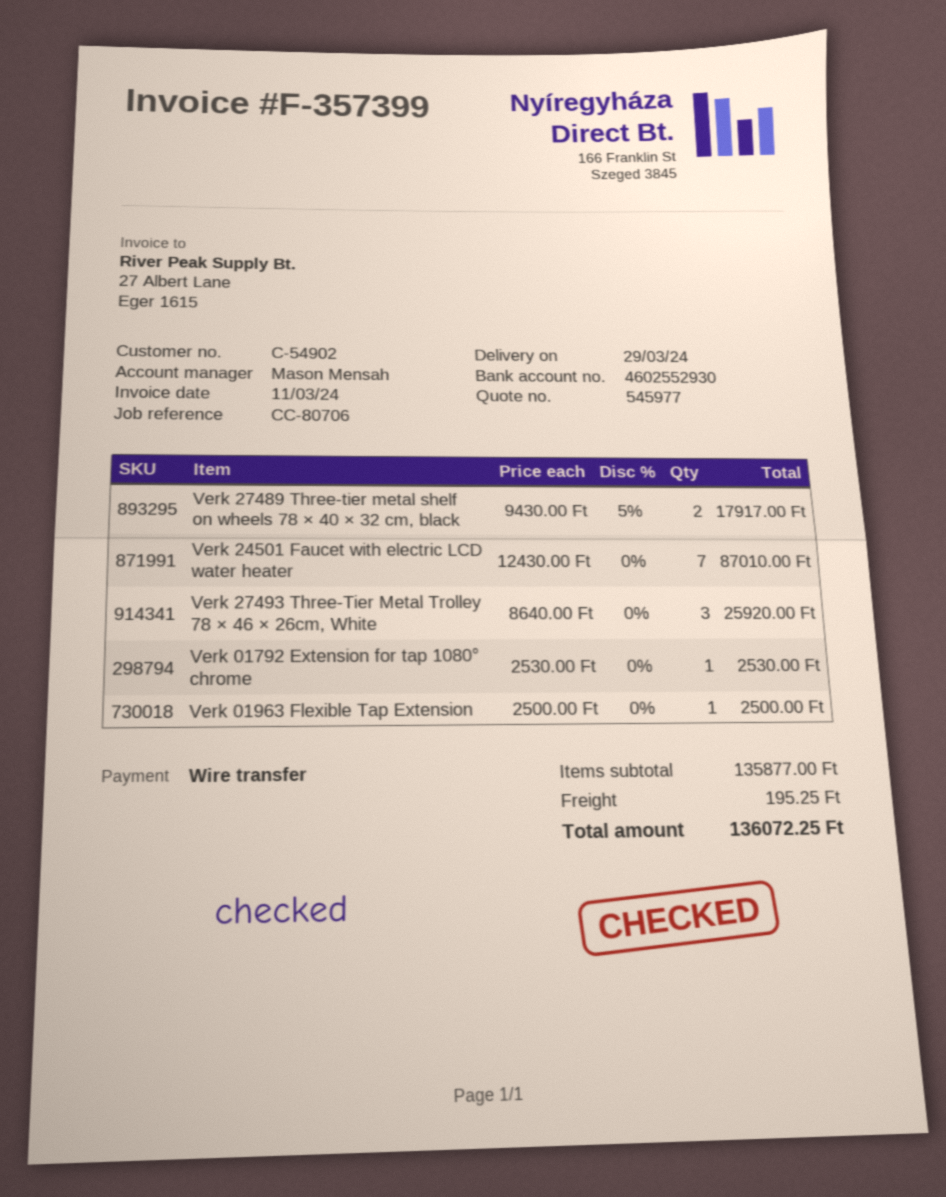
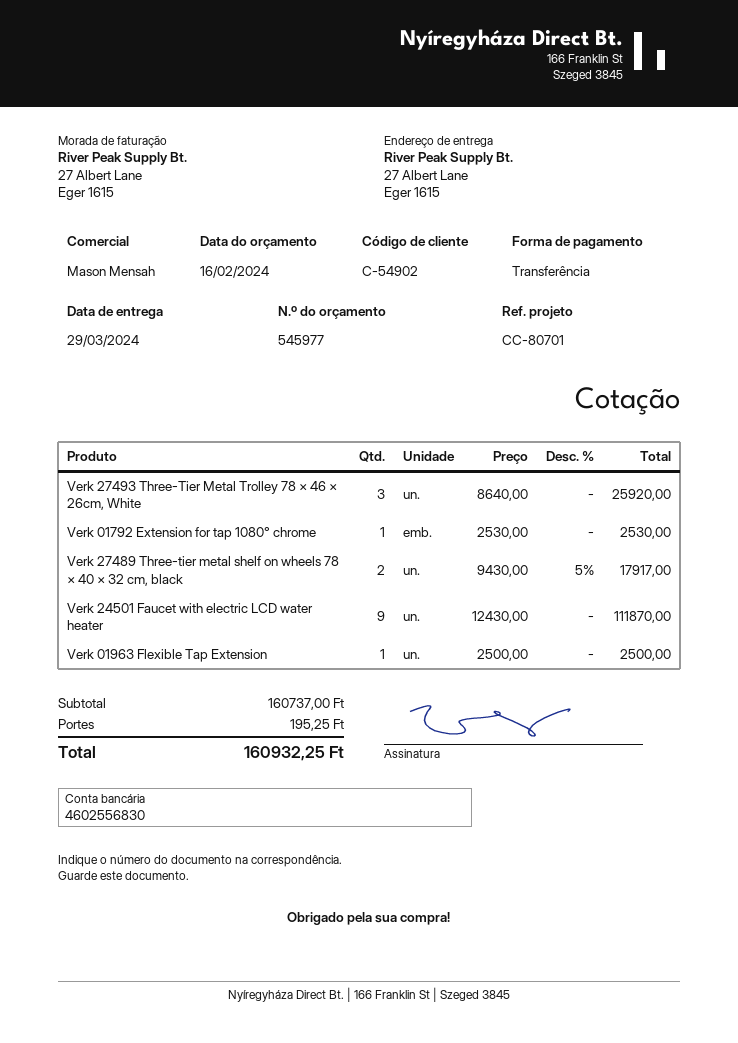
reference: CC-80706 -> CC-80701
bank account: 4602552930 -> 4602556830
Verk 24501 Faucet with electric LCD water heater: 7 x 12430.00 = 87010.00 -> 9 x 12430.00 = 111870.00
subtotal: 135877.00 -> 160737.00
total: 136072.25 -> 160932.25

